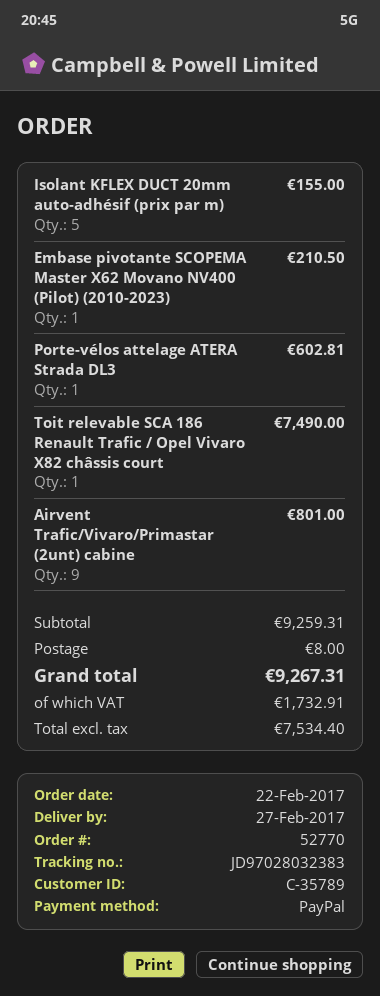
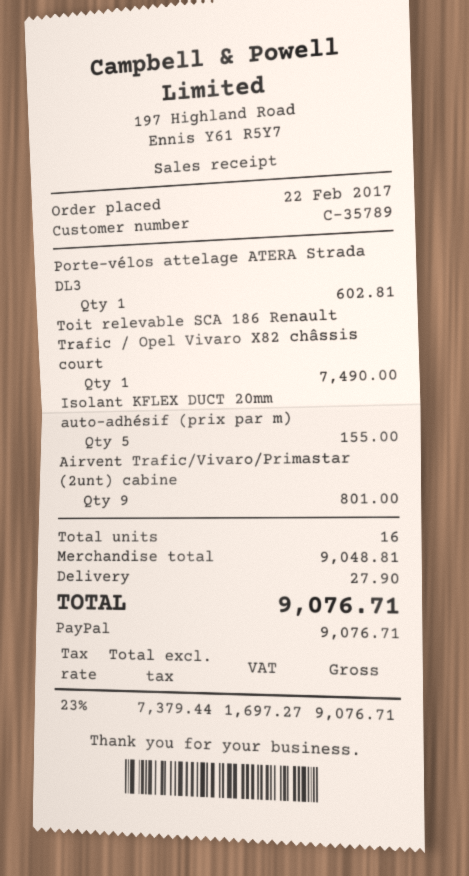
Embase pivotante SCOPEMA Master X62 Movano NV400 (Pilot) (2010-2023): 1 for 210.50 -> none
subtotal: 9259.31 -> 9048.81
shipping: 8.00 -> 27.90
net: 7534.40 -> 7379.44
tax: 1732.91 -> 1697.27
total: 9267.31 -> 9076.71

